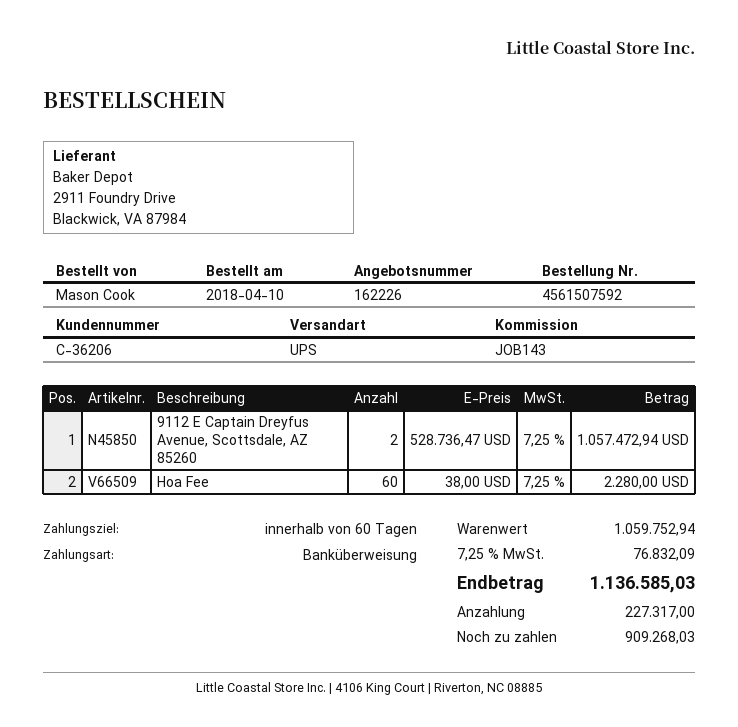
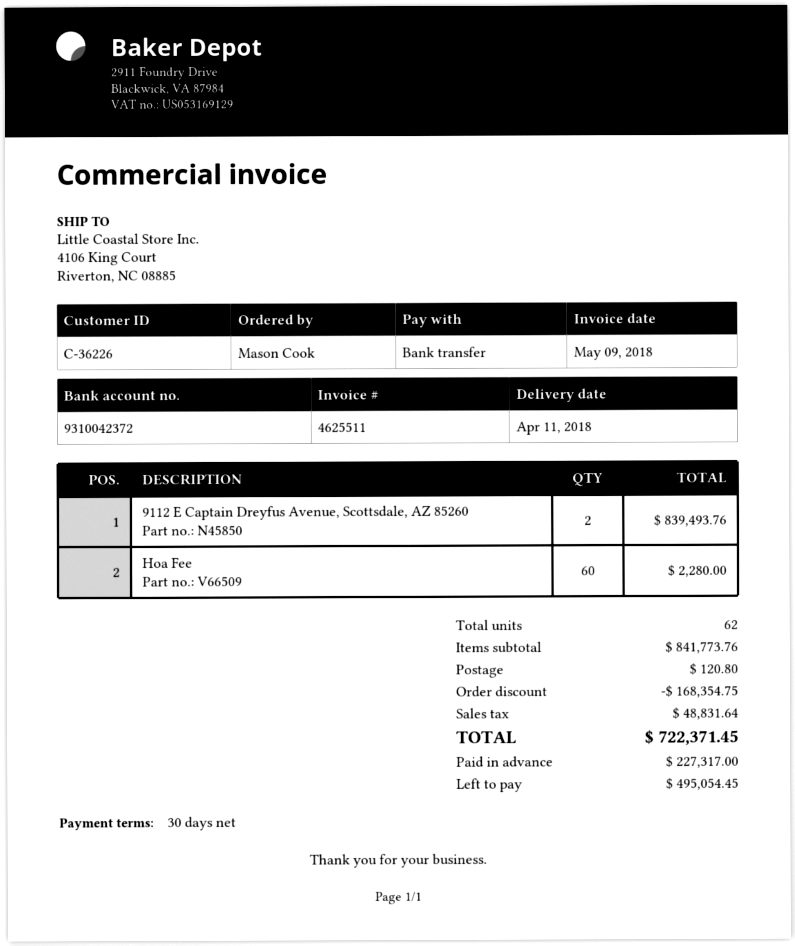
payment terms: 60 days -> 30 days
customer number: C-36206 -> C-36226
9112 E Captain Dreyfus Avenue, Scottsdale, AZ 85260: 2 for 1057472.94 -> 2 for 839493.76
subtotal: 1059752.94 -> 841773.76
discount: none -> 168354.75
shipping: none -> 120.80
tax: 76832.09 -> 48831.64
total: 1136585.03 -> 722371.45
balance: 909268.03 -> 495054.45

